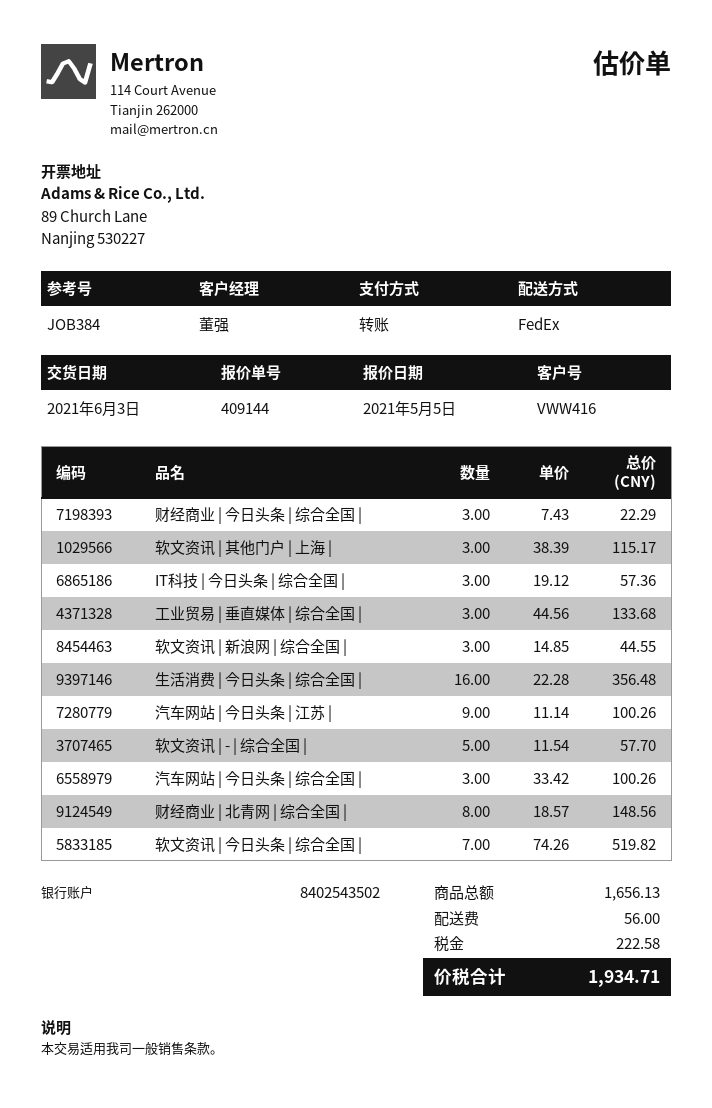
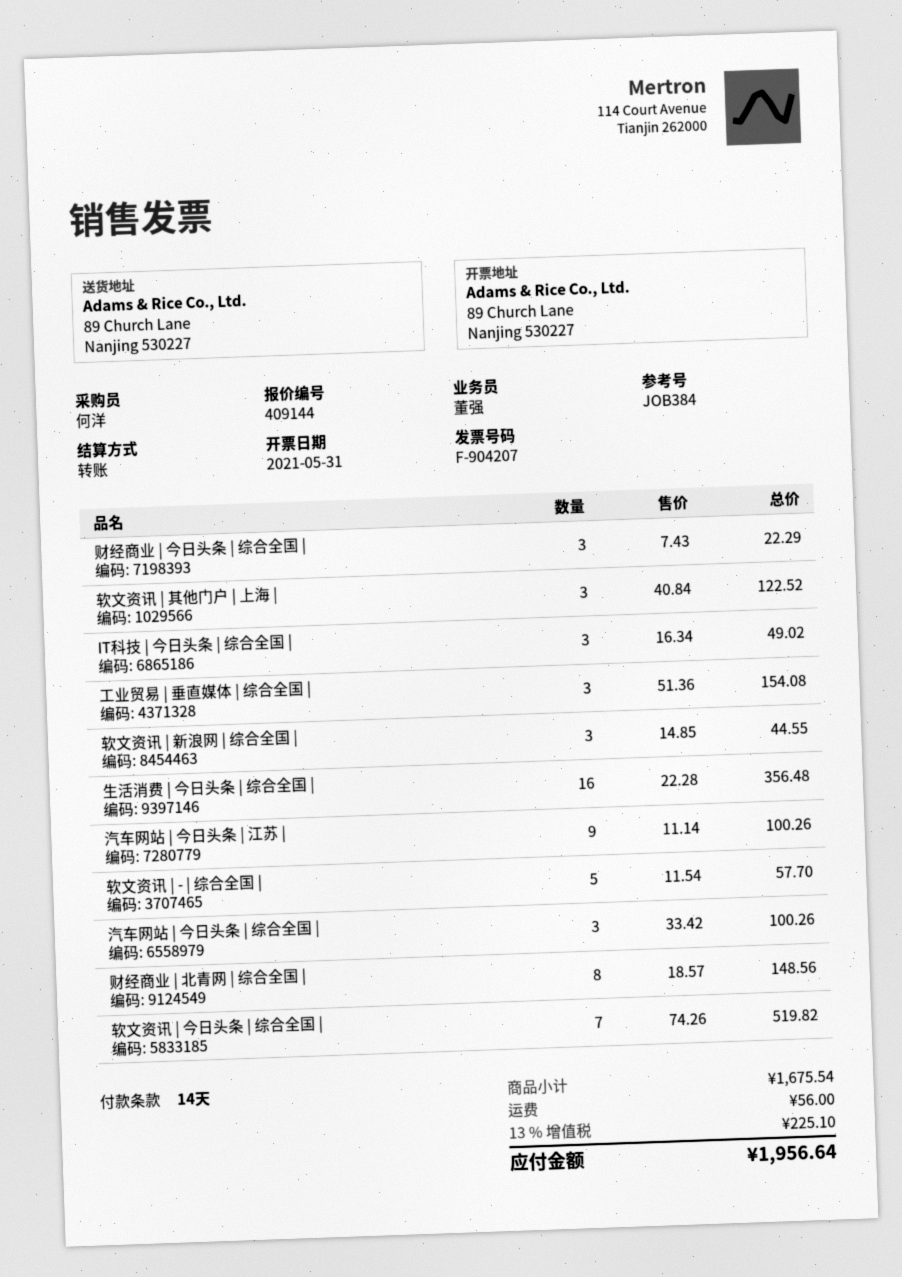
软文资讯 | 其他门户 | 上海 |: 3 x 38.39 = 115.17 -> 3 x 40.84 = 122.52
IT科技 | 今日头条 | 综合全国 |: 3 x 19.12 = 57.36 -> 3 x 16.34 = 49.02
工业贸易 | 垂直媒体 | 综合全国 |: 3 x 44.56 = 133.68 -> 3 x 51.36 = 154.08
subtotal: 1656.13 -> 1675.54
tax: 222.58 -> 225.10
total: 1934.71 -> 1956.64

